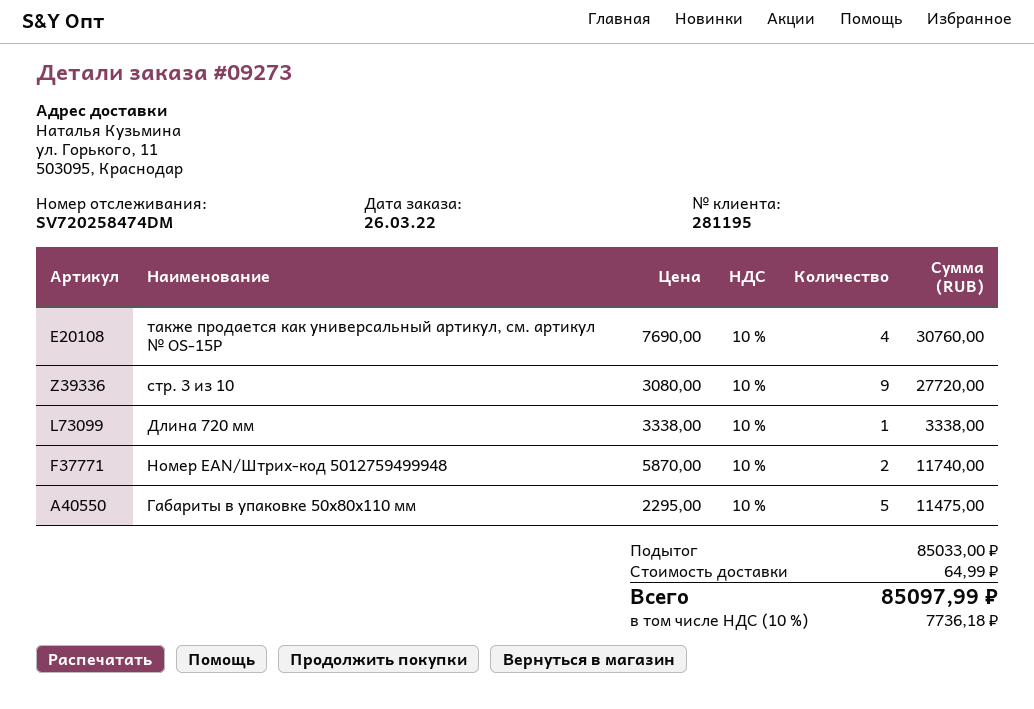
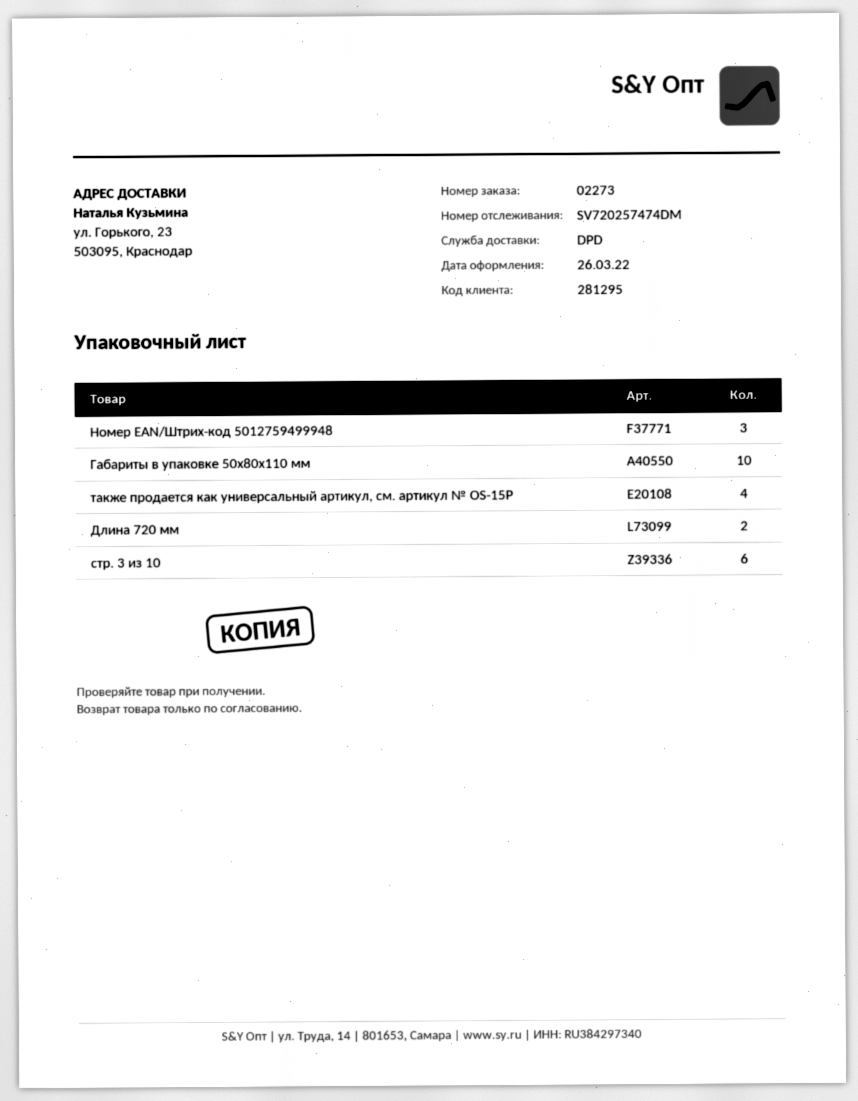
order number: 09273 -> 02273
customer number: 281195 -> 281295
tracking number: SV720258474DM -> SV720257474DM
ship to: ул. Горького, 11, 503095, Краснодар -> ул. Горького, 23, 503095, Краснодар
стр. 3 из 10: 9 -> 6
Длина 720 мм: 1 -> 2
Номер EAN/Штрих-код 5012759499948: 2 -> 3
Габариты в упаковке 50x80x110 мм: 5 -> 10

